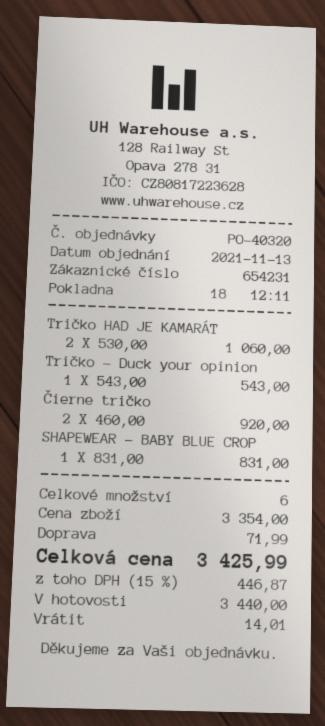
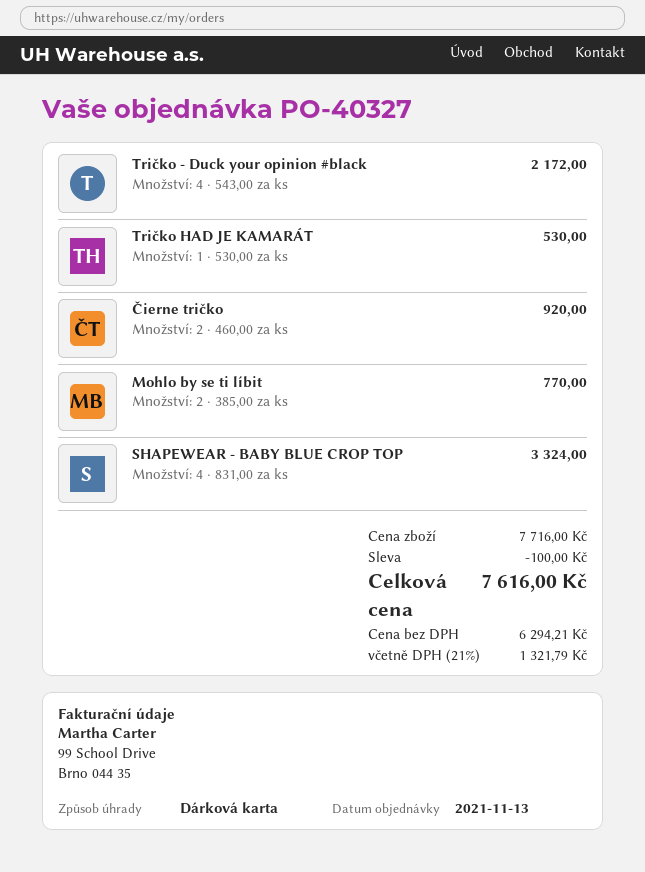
order number: PO-40320 -> PO-40327
payment method: cash -> gift card
Tričko HAD JE KAMARÁT: 2 x 530.00 = 1060.00 -> 1 x 530.00 = 530.00
Tričko - Duck your opinion: 1 x 543.00 = 543.00 -> 4 x 543.00 = 2172.00
SHAPEWEAR - BABY BLUE CROP: 1 x 831.00 = 831.00 -> 4 x 831.00 = 3324.00
Mohlo by se ti líbit: none -> 2 x 385.00 = 770.00
subtotal: 3354.00 -> 7716.00
discount: none -> 100.00
shipping: 71.99 -> none
tax: 15% = 446.87 -> 21% = 1321.79
total: 3425.99 -> 7616.00

